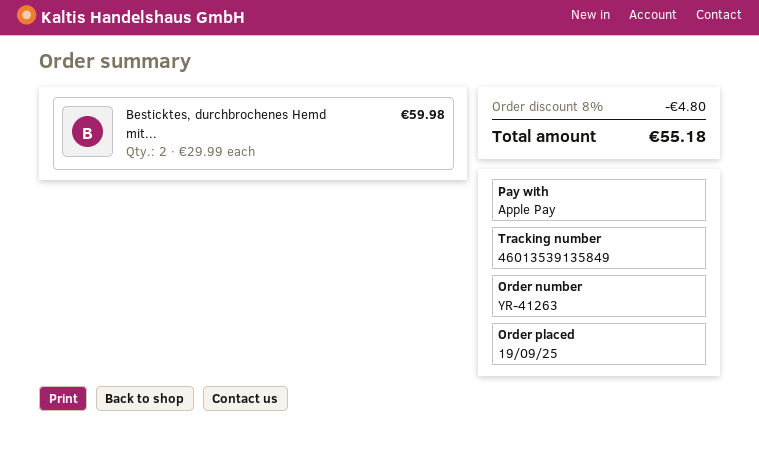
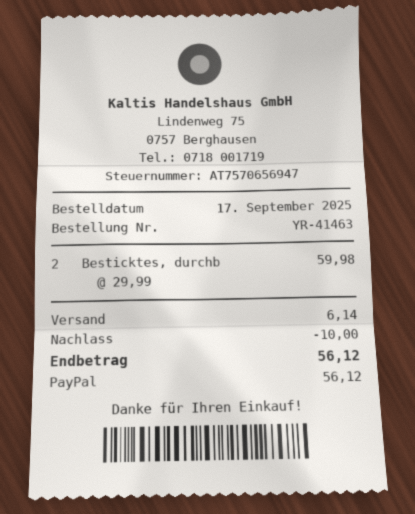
order number: YR-41263 -> YR-41463
order date: 2025-09-19 -> 2025-09-17
payment method: Apple Pay -> PayPal
discount: 4.80 -> 10.00
shipping: none -> 6.14
total: 55.18 -> 56.12

